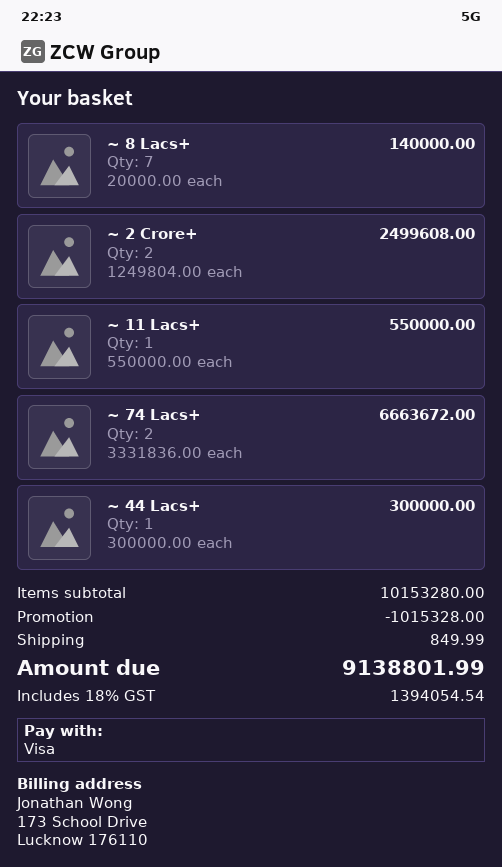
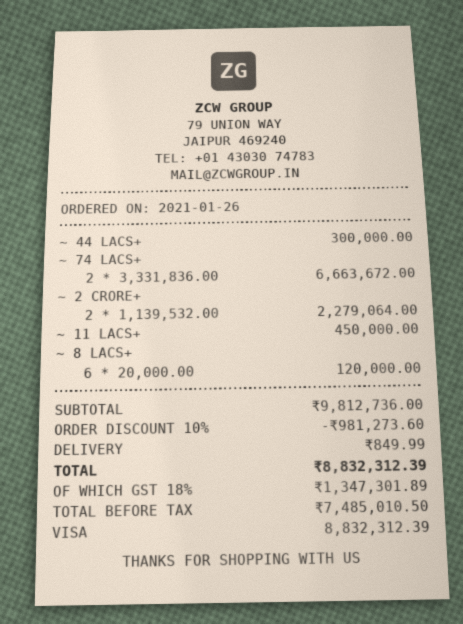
~ 8 Lacs+: 7 x 20000.00 = 140000.00 -> 6 x 20000.00 = 120000.00
~ 2 Crore+: 2 x 1249804.00 = 2499608.00 -> 2 x 1139532.00 = 2279064.00
~ 11 Lacs+: 1 x 550000.00 = 550000.00 -> 1 x 450000.00 = 450000.00
subtotal: 10153280.00 -> 9812736.00
discount: 1015328.00 -> 981273.60
tax: 18% = 1394054.54 -> 18% = 1347301.89
total: 9138801.99 -> 8832312.39

